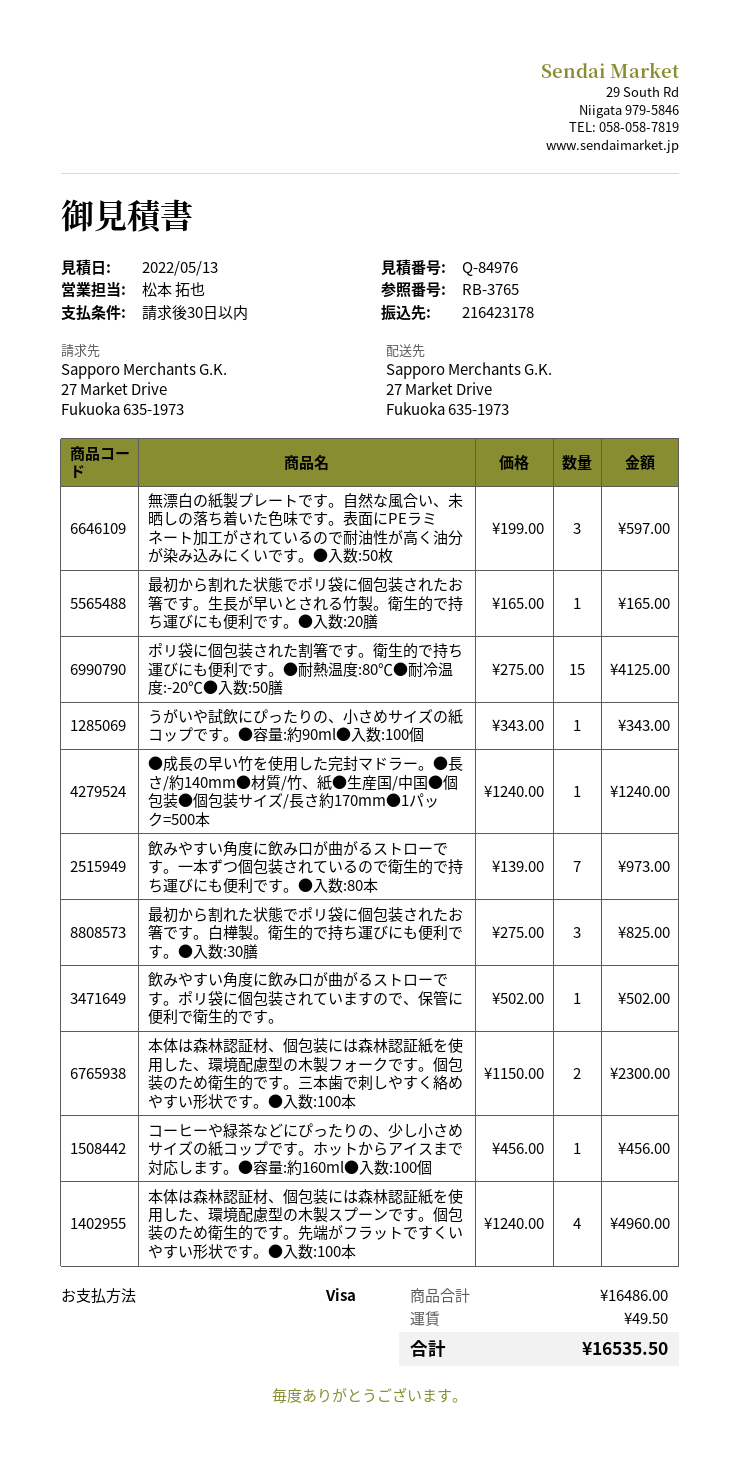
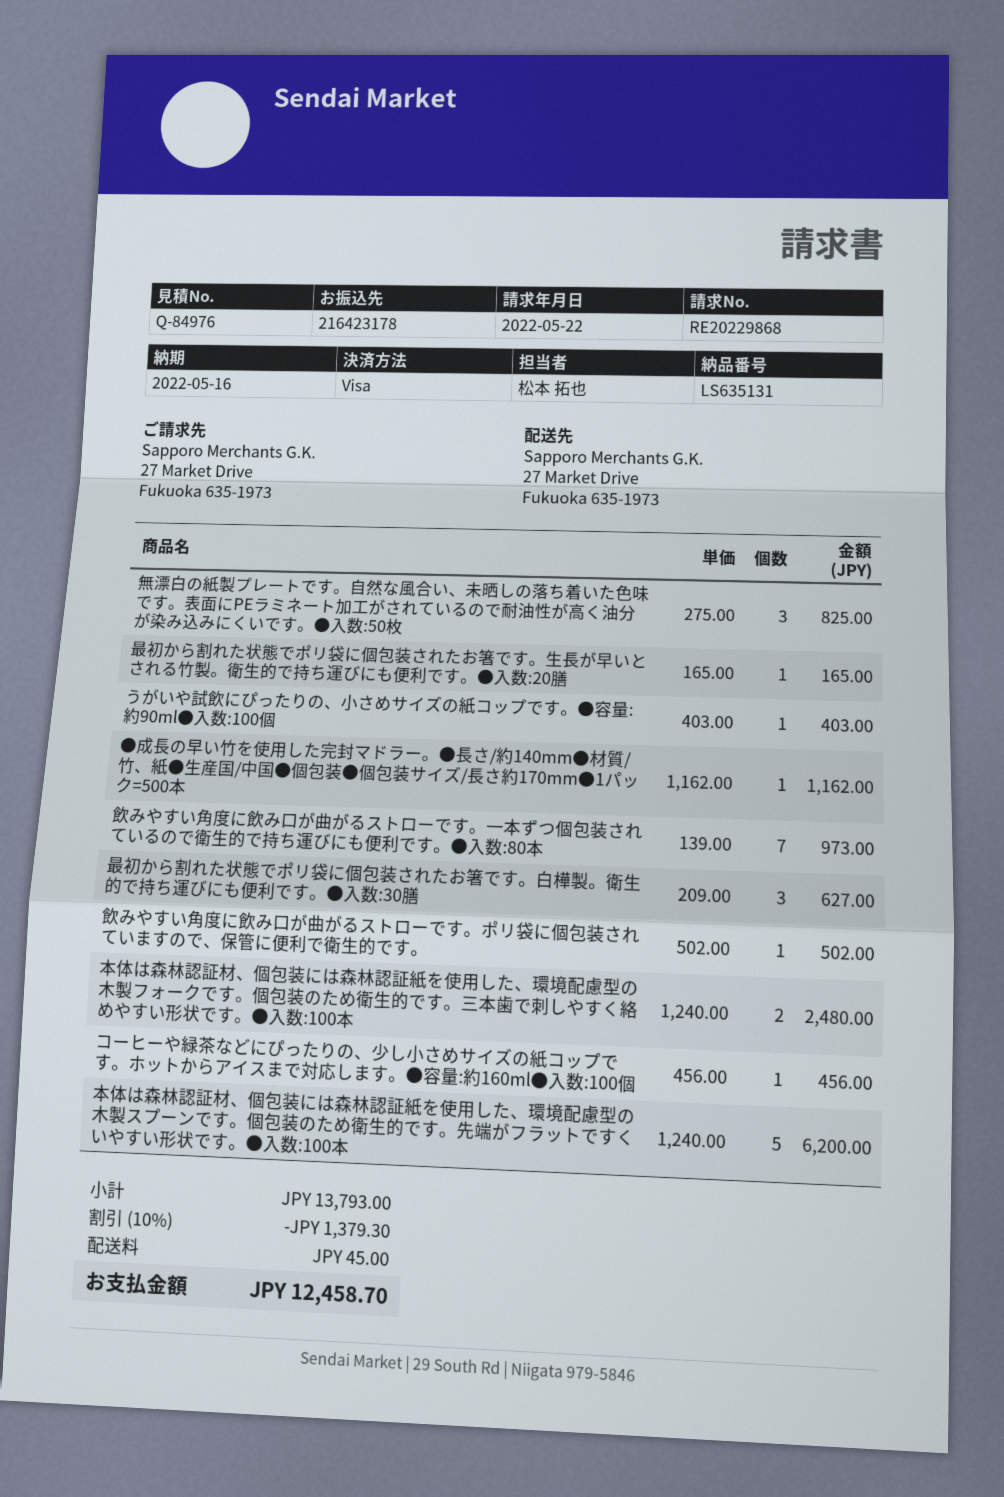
無漂白の紙製プレートです。自然な風合い、未晒しの落ち着いた色味です。表面にPEラミネート加工がされているので耐油性が高く油分が染み込みにくいです。●入数:50枚: 3 x 199.00 = 597.00 -> 3 x 275.00 = 825.00
ポリ袋に個包装された割箸です。衛生的で持ち運びにも便利です。●耐熱温度:80℃●耐冷温度:-20℃●入数:50膳: 15 x 275.00 = 4125.00 -> none
うがいや試飲にぴったりの、小さめサイズの紙コップです。●容量:約90ml●入数:100個: 1 x 343.00 = 343.00 -> 1 x 403.00 = 403.00
●成長の早い竹を使用した完封マドラー。●長さ/約140mm●材質/竹、紙●生産国/中国●個包装●個包装サイズ/長さ約170mm●1パック=500本: 1 x 1240.00 = 1240.00 -> 1 x 1162.00 = 1162.00
最初から割れた状態でポリ袋に個包装されたお箸です。白樺製。衛生的で持ち運びにも便利です。●入数:30膳: 3 x 275.00 = 825.00 -> 3 x 209.00 = 627.00
本体は森林認証材、個包装には森林認証紙を使用した、環境配慮型の木製フォークです。個包装のため衛生的です。三本歯で刺しやすく絡めやすい形状です。●入数:100本: 2 x 1150.00 = 2300.00 -> 2 x 1240.00 = 2480.00
本体は森林認証材、個包装には森林認証紙を使用した、環境配慮型の木製スプーンです。個包装のため衛生的です。先端がフラットですくいやすい形状です。●入数:100本: 4 x 1240.00 = 4960.00 -> 5 x 1240.00 = 6200.00
subtotal: 16486.00 -> 13793.00
discount: none -> 10% = 1379.30
shipping: 49.50 -> 45.00
total: 16535.50 -> 12458.70

